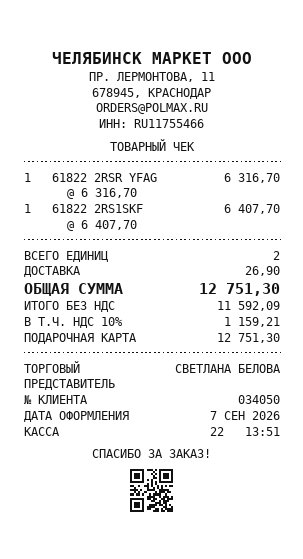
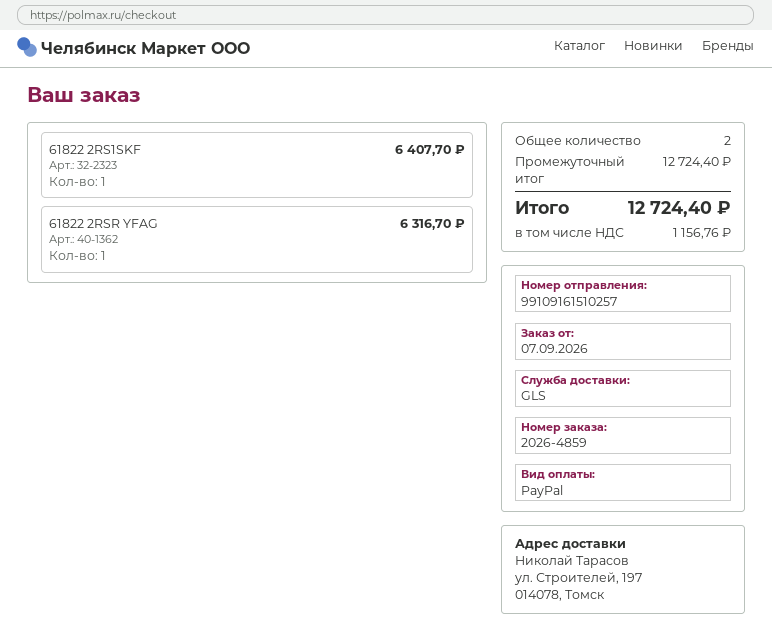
payment method: gift card -> PayPal
shipping: 26.90 -> none
tax: 1159.21 -> 1156.76
total: 12751.30 -> 12724.40

